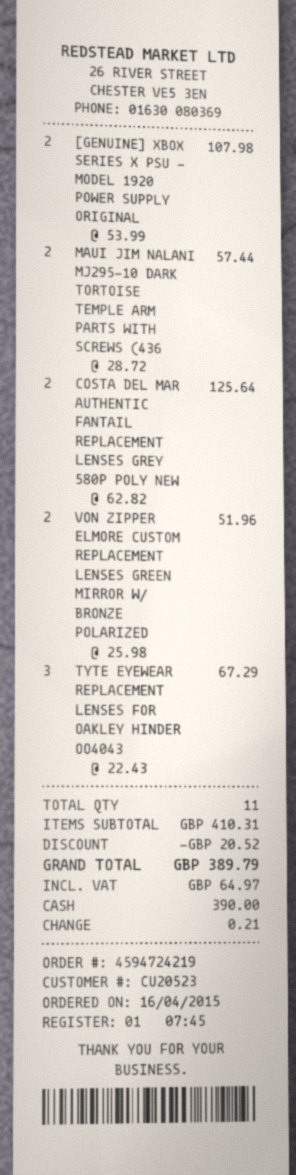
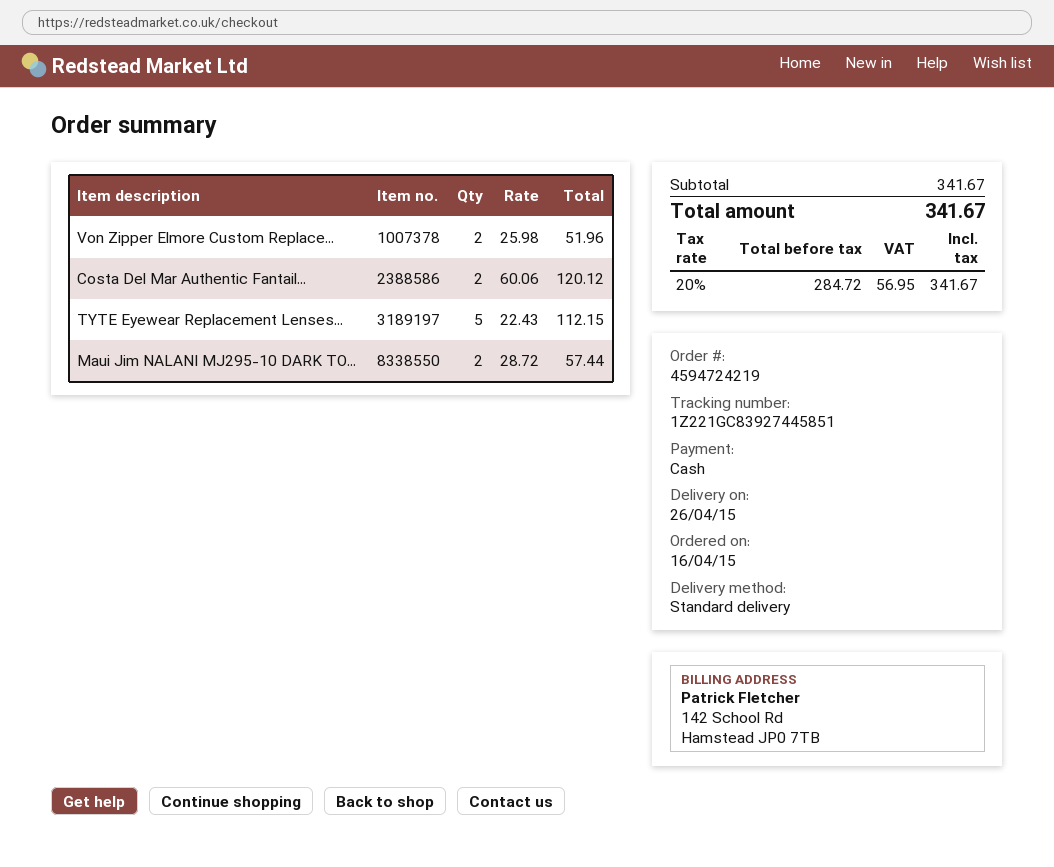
[GENUINE] XBOX SERIES X PSU - MODEL 1920 POWER SUPPLY ORIGINAL: 2 x 53.99 = 107.98 -> none
COSTA DEL MAR AUTHENTIC FANTAIL REPLACEMENT LENSES GREY 580P POLY NEW: 2 x 62.82 = 125.64 -> 2 x 60.06 = 120.12
TYTE EYEWEAR REPLACEMENT LENSES FOR OAKLEY HINDER OO4043: 3 x 22.43 = 67.29 -> 5 x 22.43 = 112.15
subtotal: 410.31 -> 341.67
discount: 20.52 -> none
tax: 64.97 -> 56.95
total: 389.79 -> 341.67

